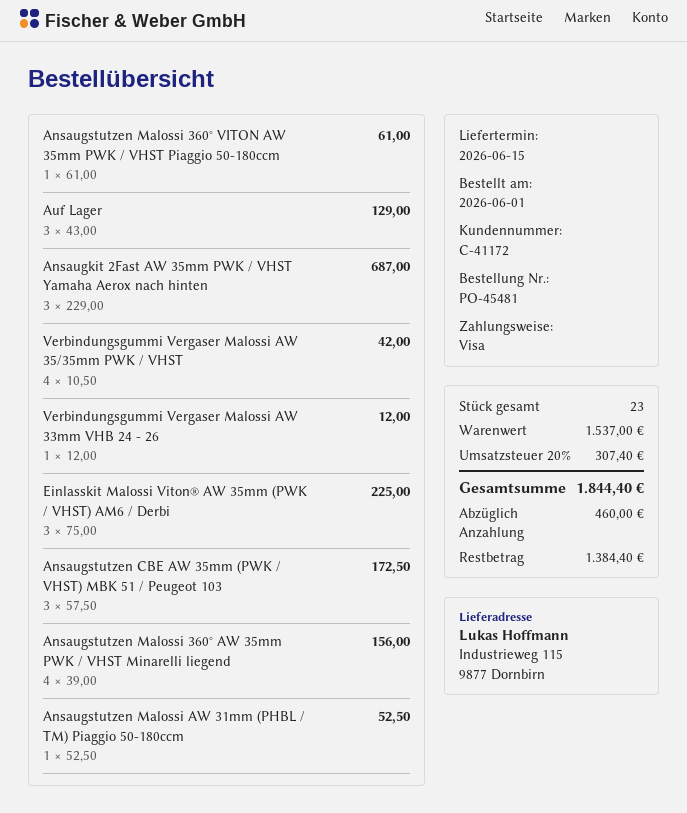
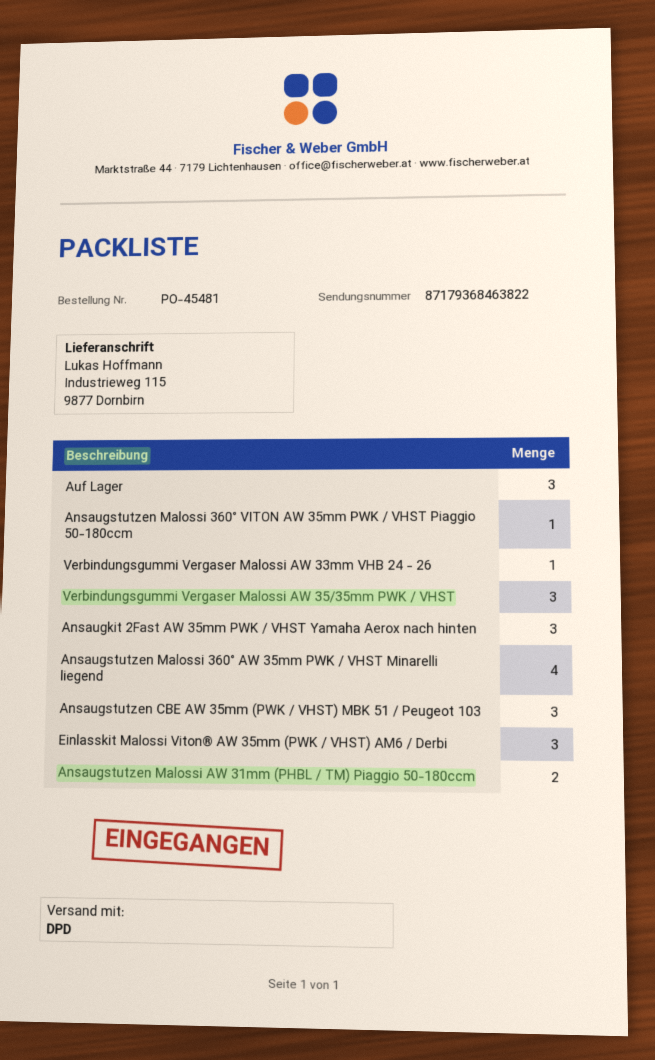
Verbindungsgummi Vergaser Malossi AW 35/35mm PWK / VHST: 4 -> 3
Ansaugstutzen Malossi AW 31mm (PHBL / TM) Piaggio 50-180ccm: 1 -> 2

